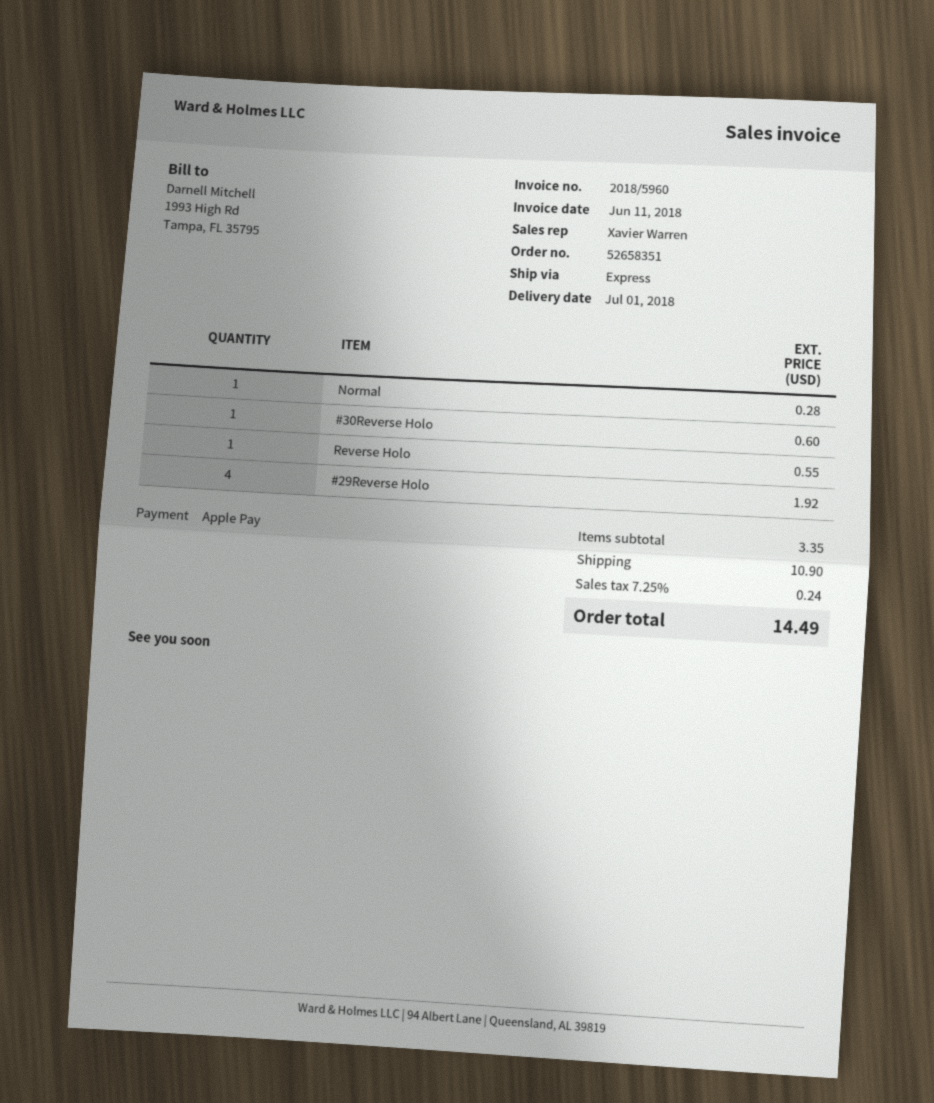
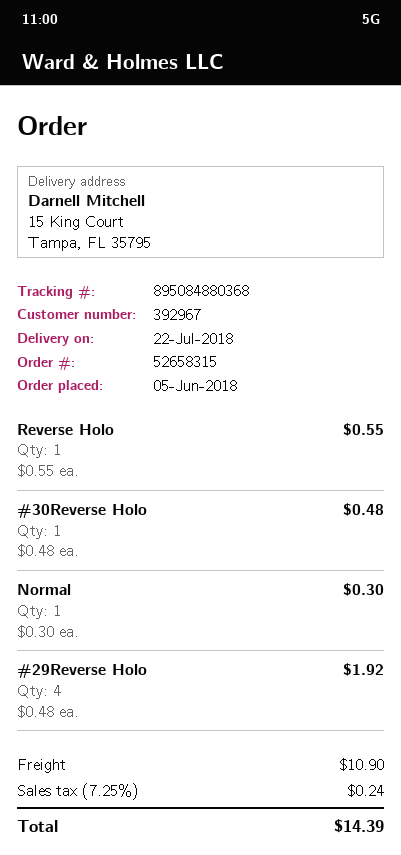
order number: 52658351 -> 52658315
delivery date: 2018-07-01 -> 2018-07-22
Normal: 1 for 0.28 -> 1 for 0.30
#30Reverse Holo: 1 for 0.60 -> 1 for 0.48
total: 14.49 -> 14.39

